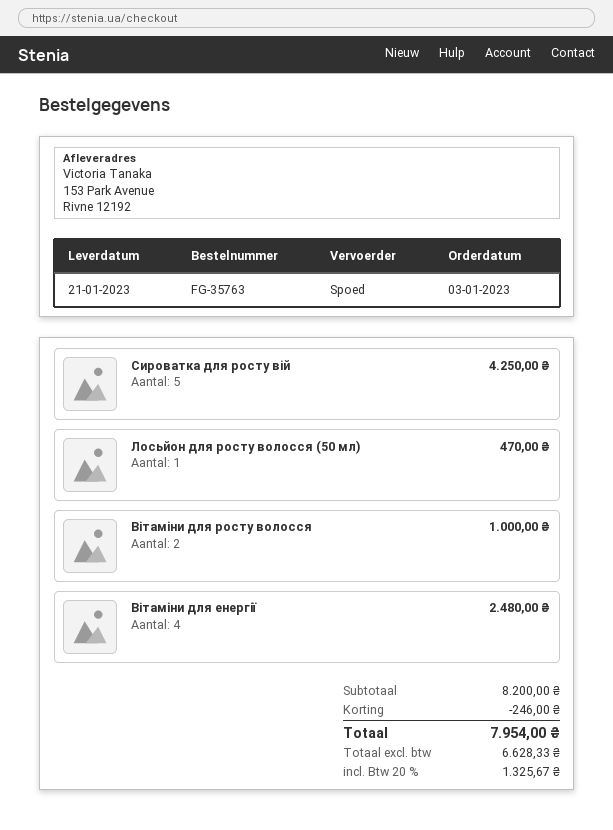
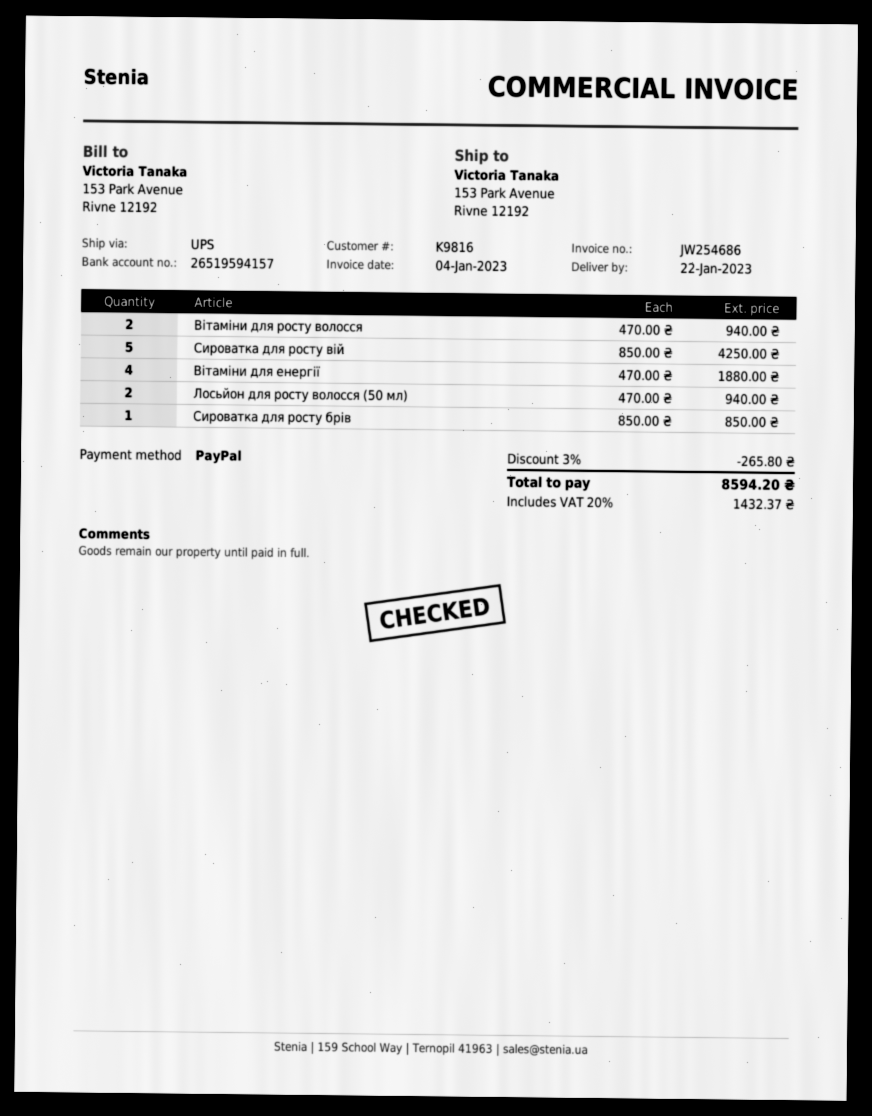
delivery date: 2023-01-21 -> 2023-01-22
shipping method: express -> UPS
Лосьйон для росту волосся (50 мл): 1 for 470.00 -> 2 for 940.00
Вітаміни для росту волосся: 2 for 1000.00 -> 2 for 940.00
Вітаміни для енергії: 4 for 2480.00 -> 4 for 1880.00
Сироватка для росту брів: none -> 1 for 850.00
discount: 246.00 -> 265.80
tax: 20% = 1325.67 -> 20% = 1432.37
total: 7954.00 -> 8594.20

